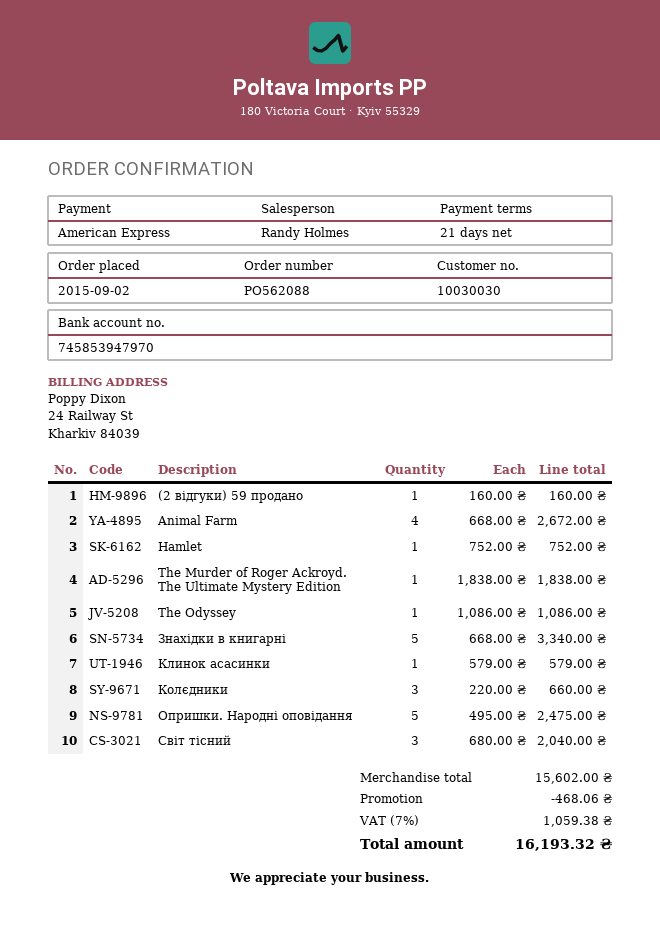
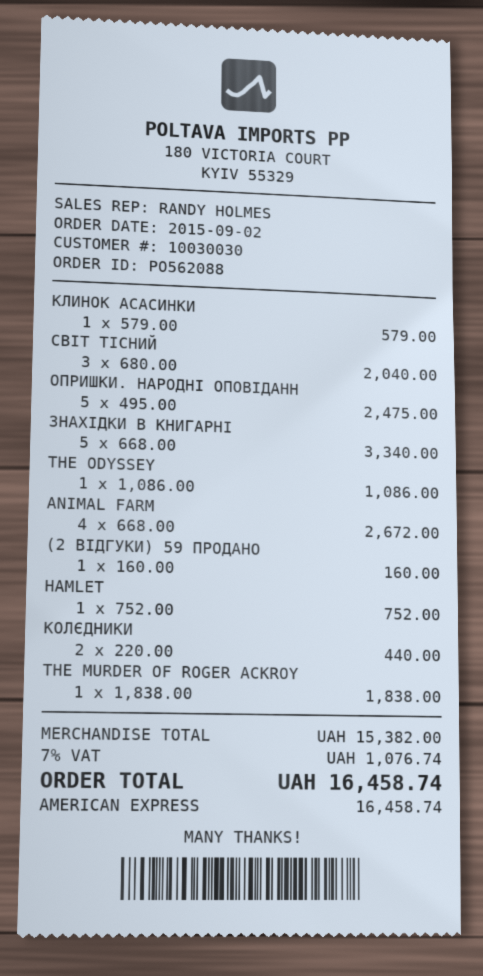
Колєдники: 3 x 220.00 = 660.00 -> 2 x 220.00 = 440.00
subtotal: 15602.00 -> 15382.00
discount: 468.06 -> none
tax: 7% = 1059.38 -> 7% = 1076.74
total: 16193.32 -> 16458.74

